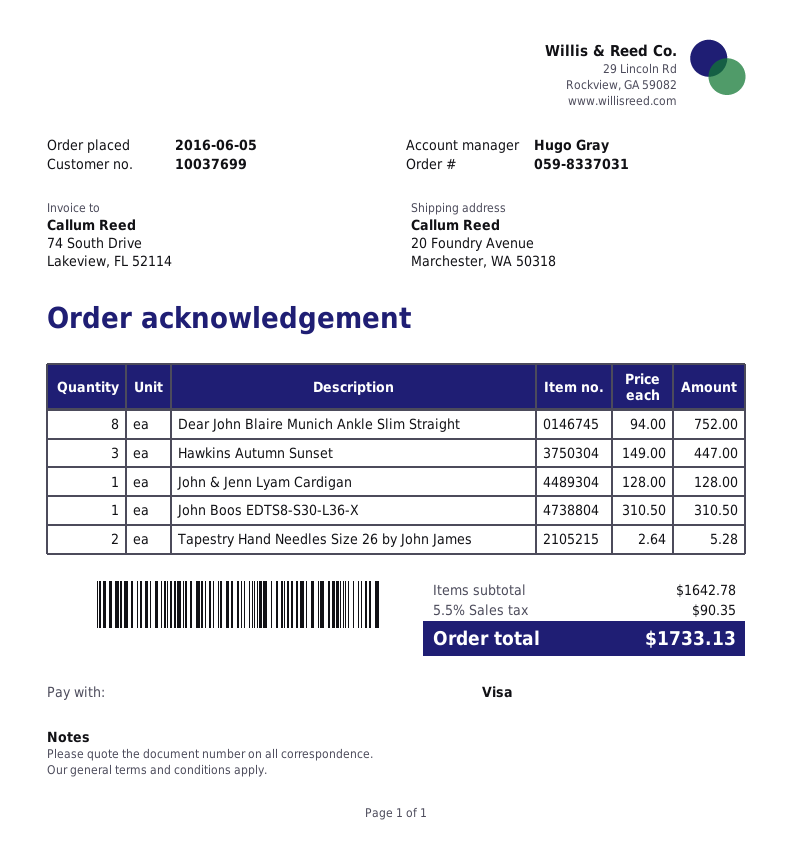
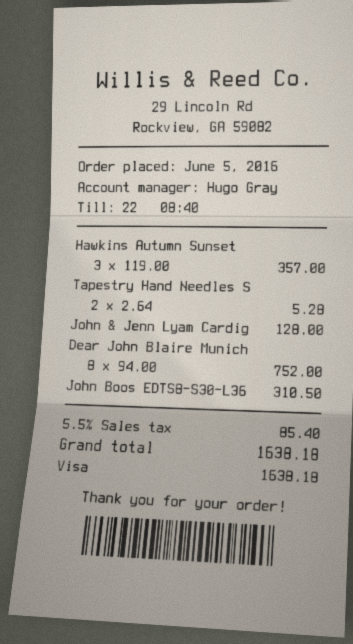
Hawkins Autumn Sunset: 3 x 149.00 = 447.00 -> 3 x 119.00 = 357.00
tax: 5.5% = 90.35 -> 5.5% = 85.40
total: 1733.13 -> 1638.18

